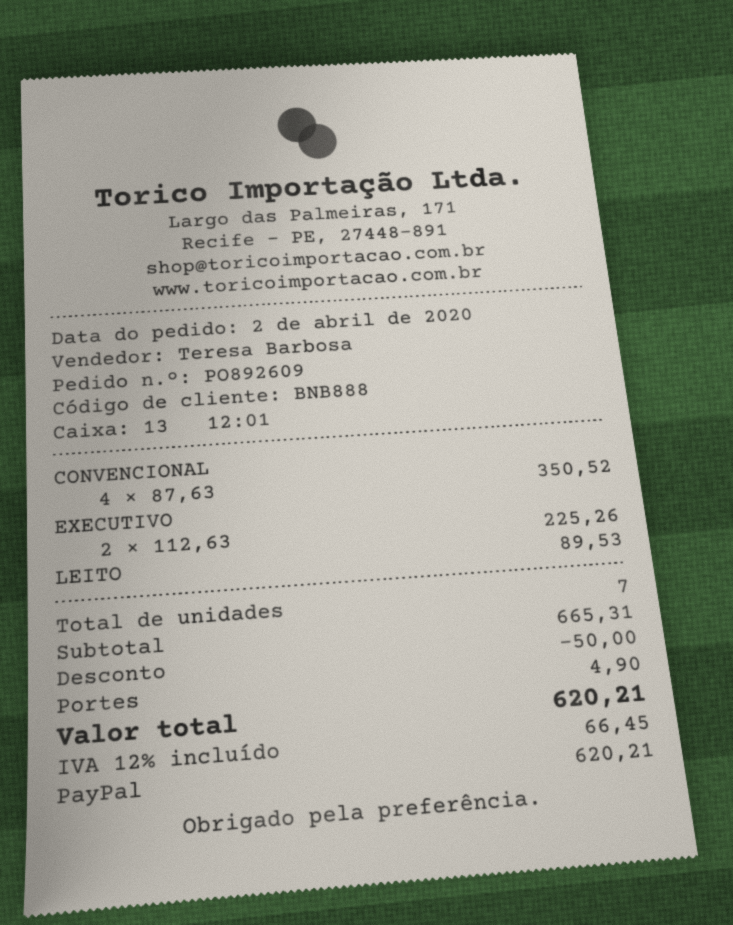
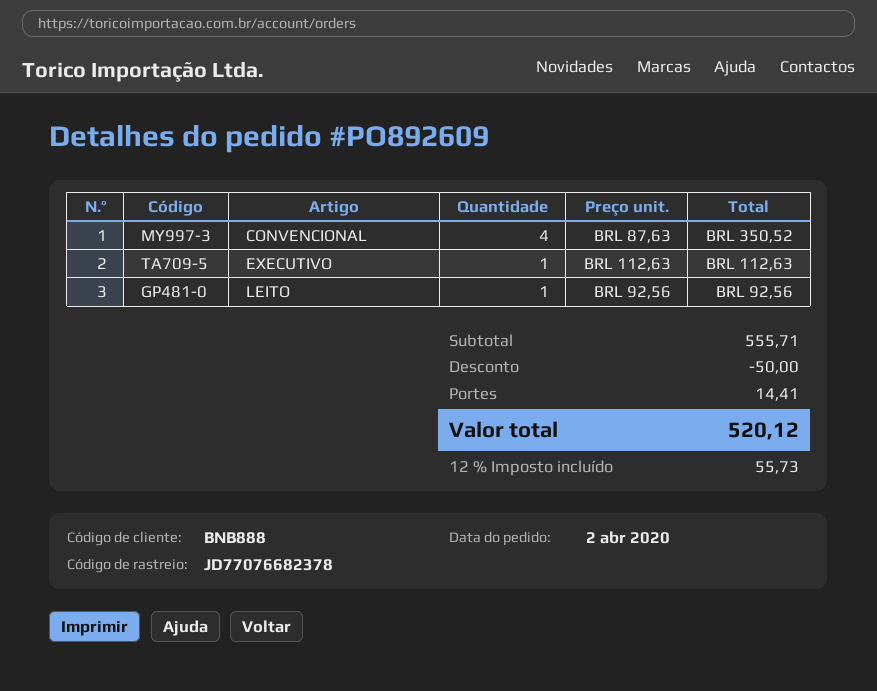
EXECUTIVO: 2 x 112.63 = 225.26 -> 1 x 112.63 = 112.63
LEITO: 1 x 89.53 = 89.53 -> 1 x 92.56 = 92.56
subtotal: 665.31 -> 555.71
shipping: 4.90 -> 14.41
tax: 12% = 66.45 -> 12% = 55.73
total: 620.21 -> 520.12

